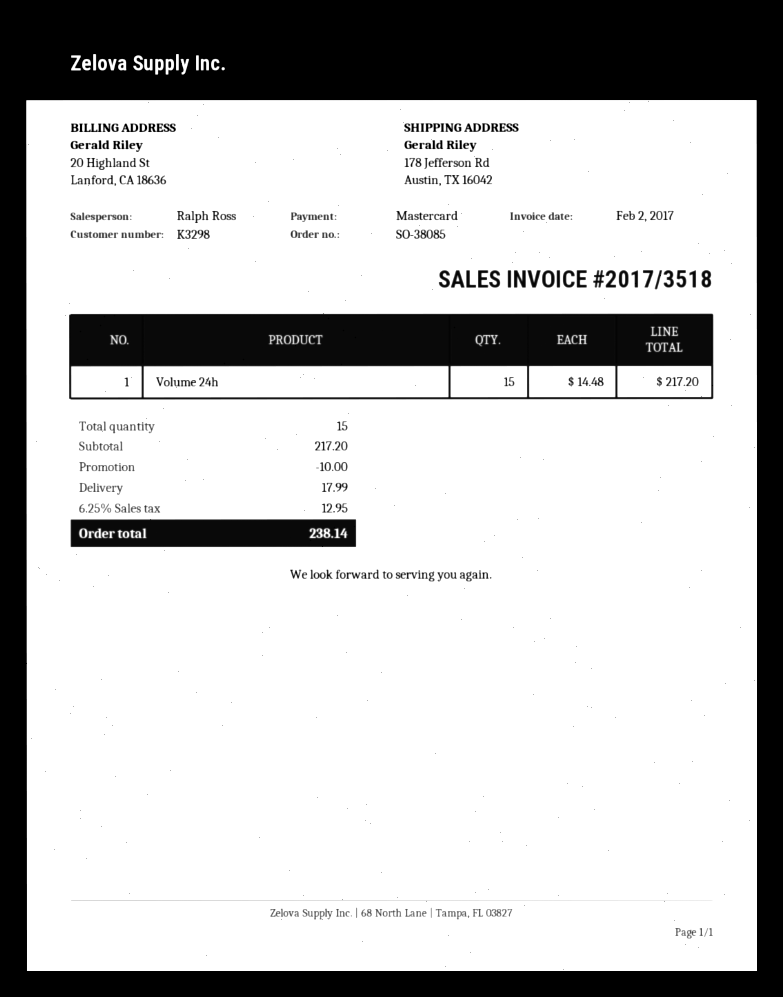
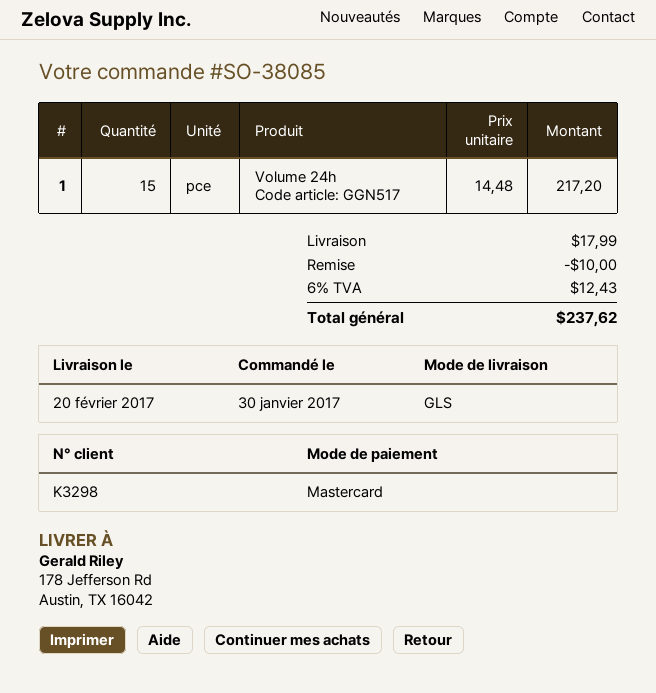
tax: 6.25% = 12.95 -> 6% = 12.43
total: 238.14 -> 237.62

